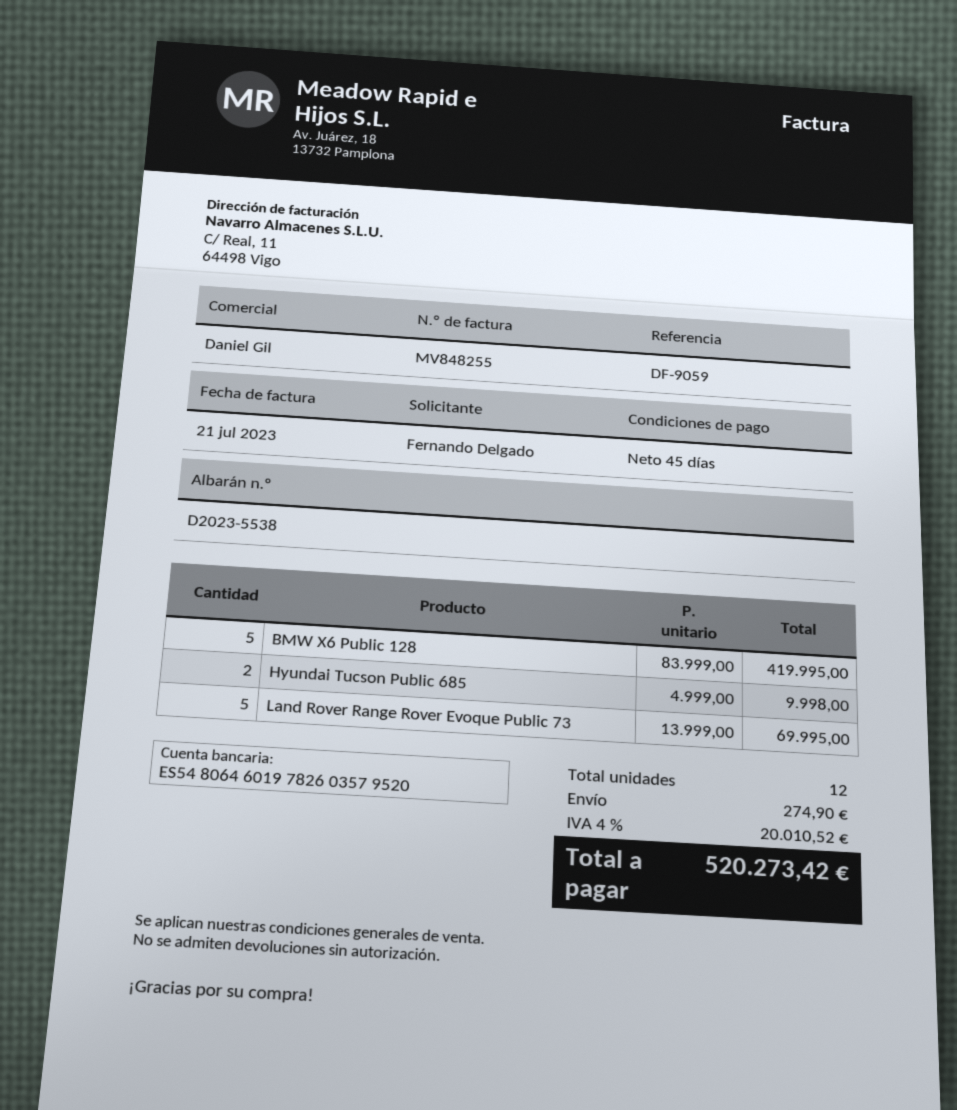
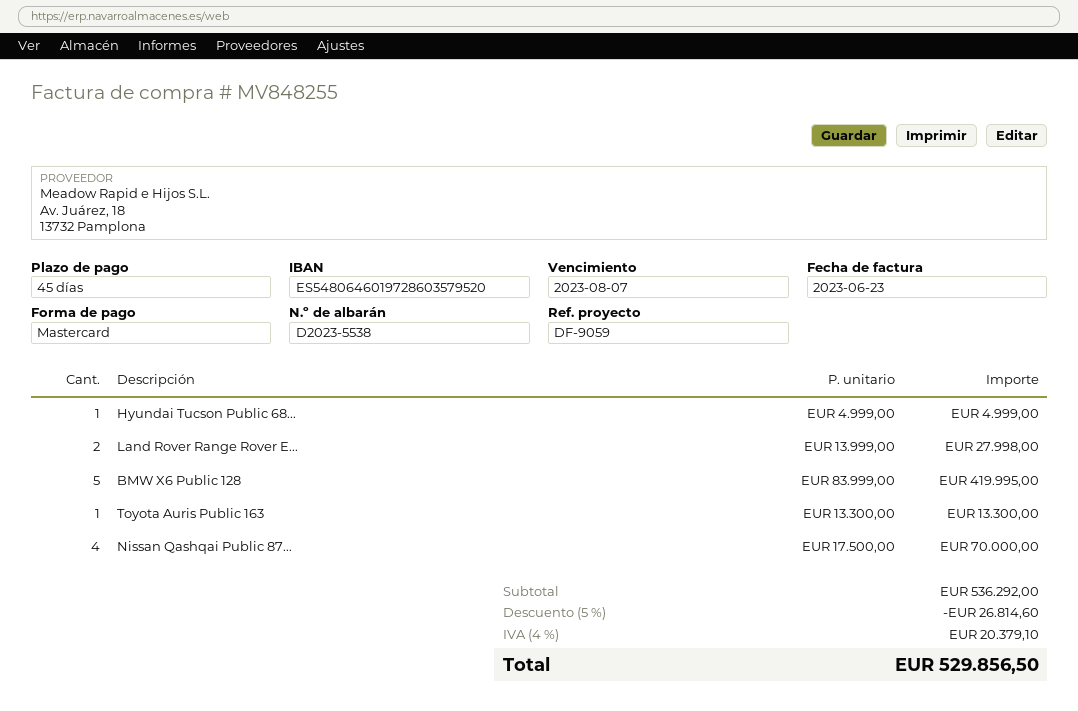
invoice date: 2023-07-21 -> 2023-06-23
bank account: ES5480646019782603579520 -> ES5480646019728603579520
Hyundai Tucson Public 685: 2 x 4999.00 = 9998.00 -> 1 x 4999.00 = 4999.00
Land Rover Range Rover Evoque Public 73: 5 x 13999.00 = 69995.00 -> 2 x 13999.00 = 27998.00
Toyota Auris Public 163: none -> 1 x 13300.00 = 13300.00
Nissan Qashqai Public 87...: none -> 4 x 17500.00 = 70000.00
discount: none -> 5% = 26814.60
shipping: 274.90 -> none
tax: 4% = 20010.52 -> 4% = 20379.10
total: 520273.42 -> 529856.50

